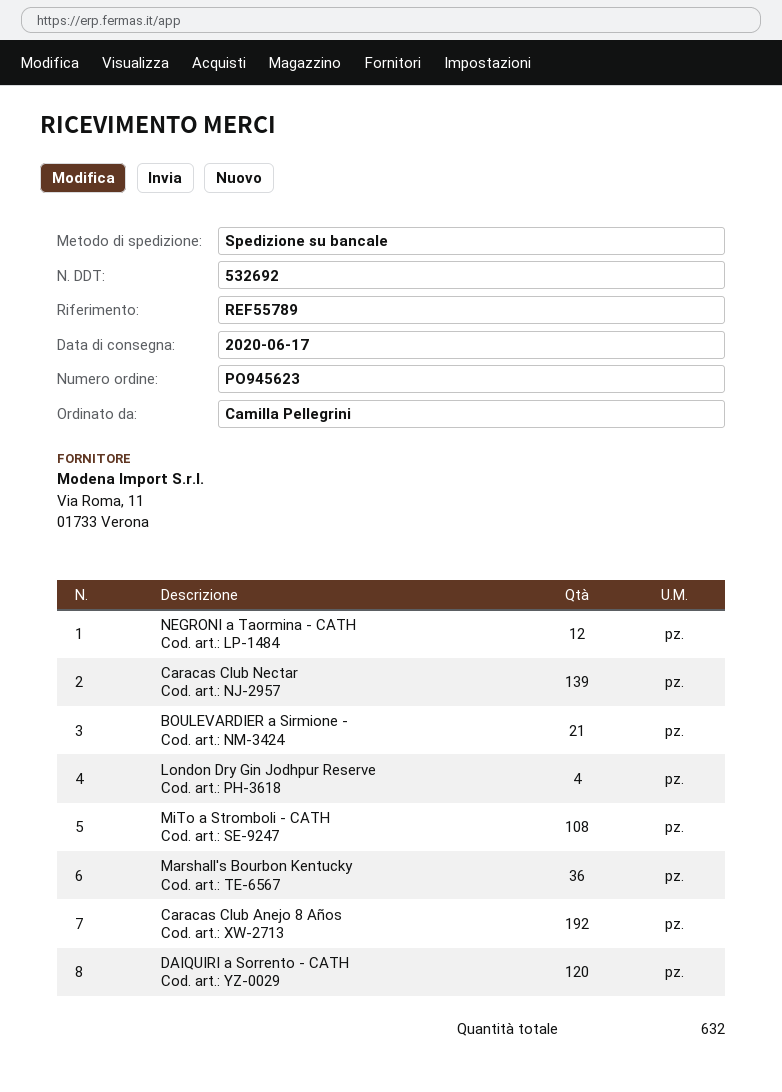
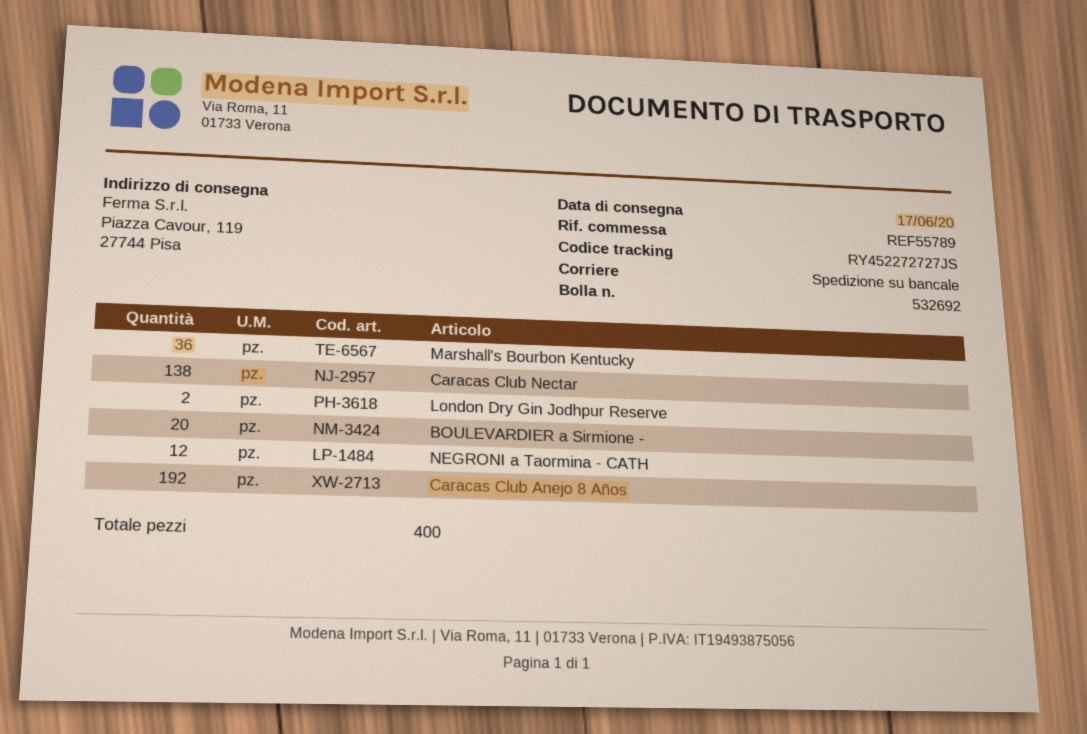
Caracas Club Nectar: 139 -> 138
BOULEVARDIER a Sirmione -: 21 -> 20
London Dry Gin Jodhpur Reserve: 4 -> 2
MiTo a Stromboli - CATH: 108 -> none
DAIQUIRI a Sorrento - CATH: 120 -> none
total quantity: 632 -> 400

